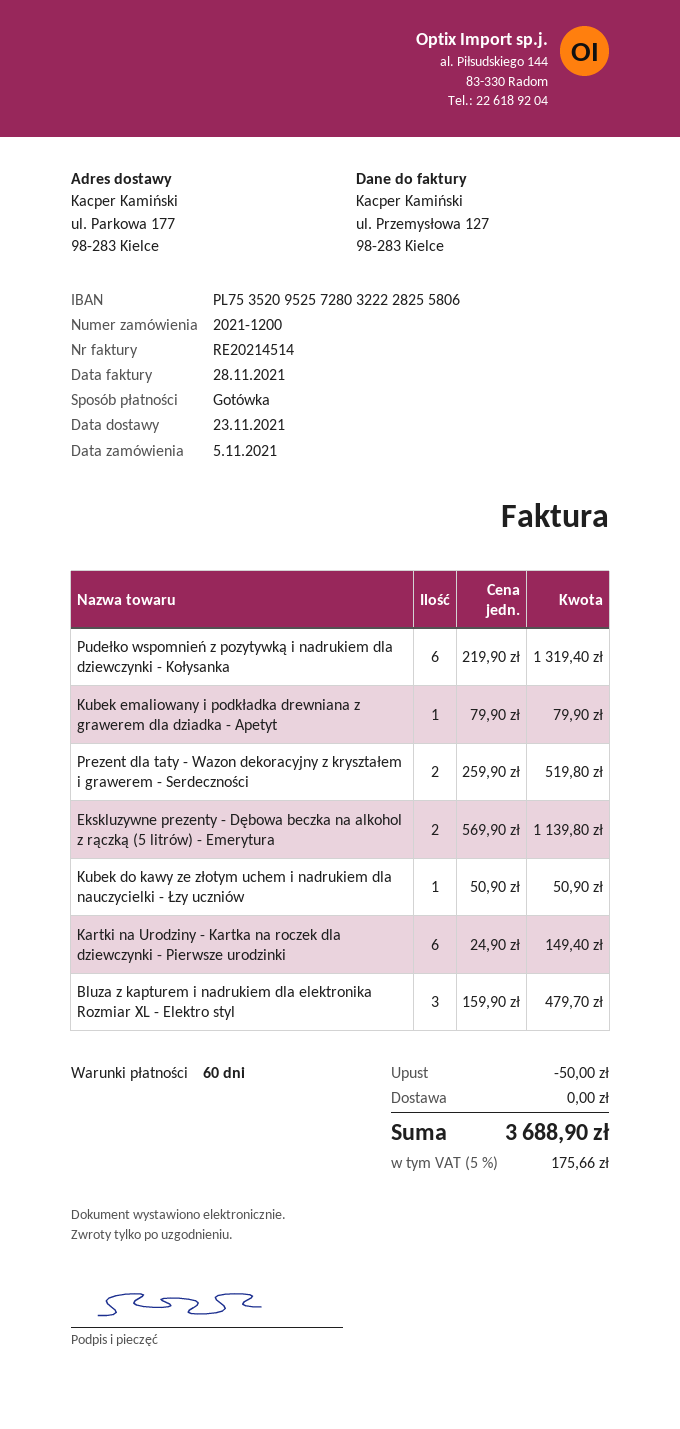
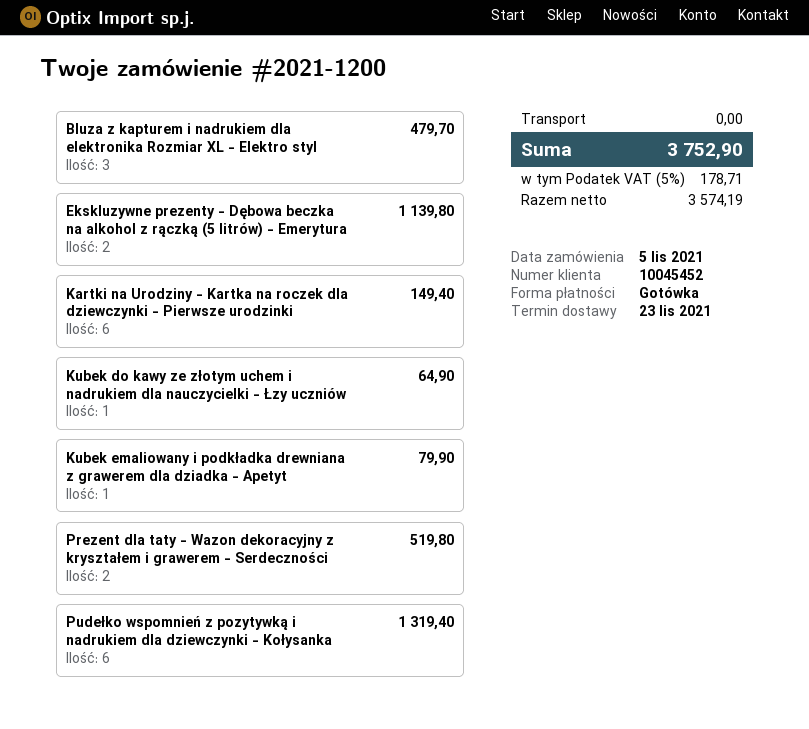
Kubek do kawy ze złotym uchem i nadrukiem dla nauczycielki - Łzy uczniów: 1 for 50.90 -> 1 for 64.90
discount: 50.00 -> none
tax: 5% = 175.66 -> 5% = 178.71
total: 3688.90 -> 3752.90

